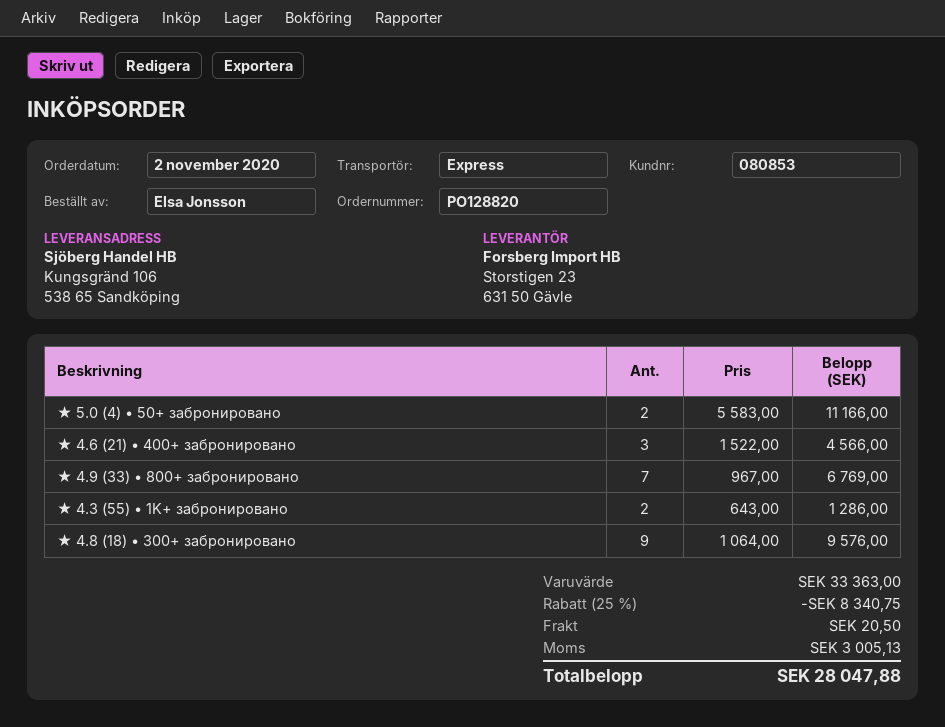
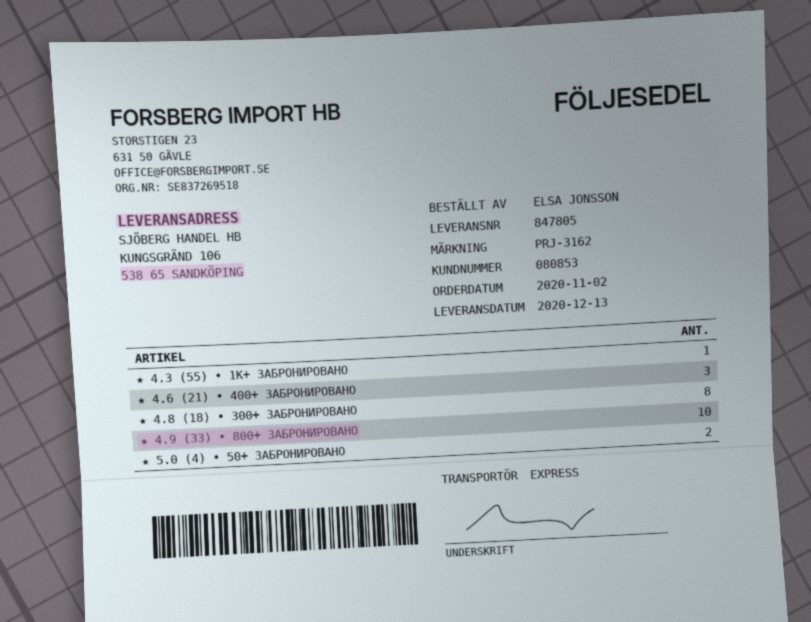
★ 4.9 (33) • 800+ забронировано: 7 -> 10
★ 4.3 (55) • 1K+ забронировано: 2 -> 1
★ 4.8 (18) • 300+ забронировано: 9 -> 8

